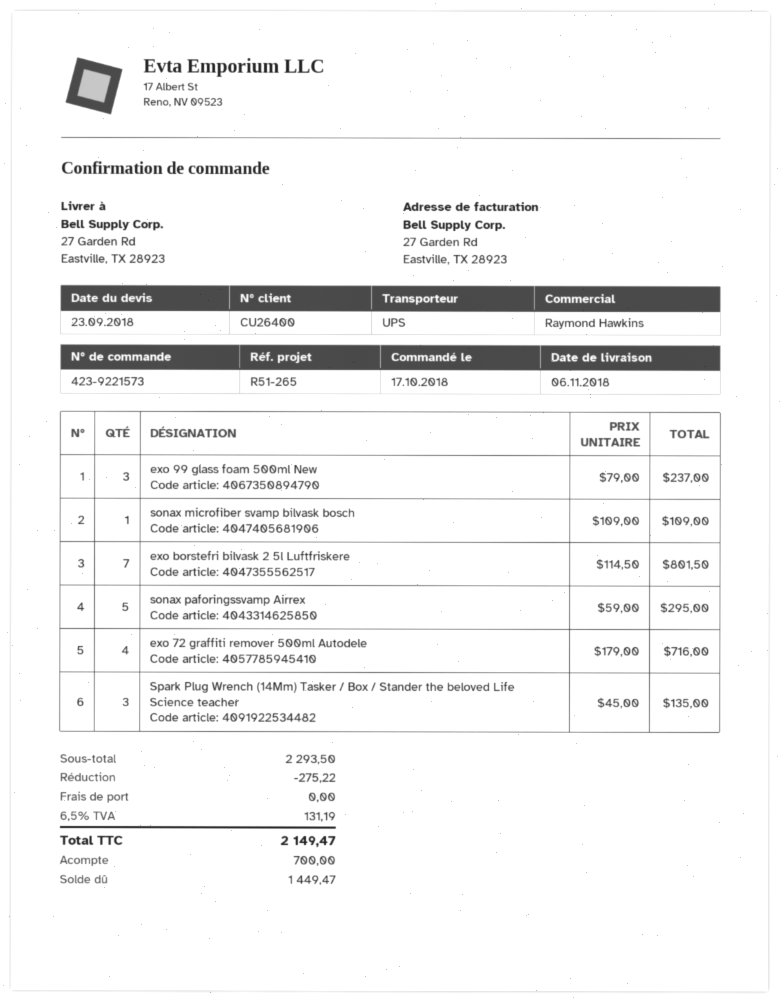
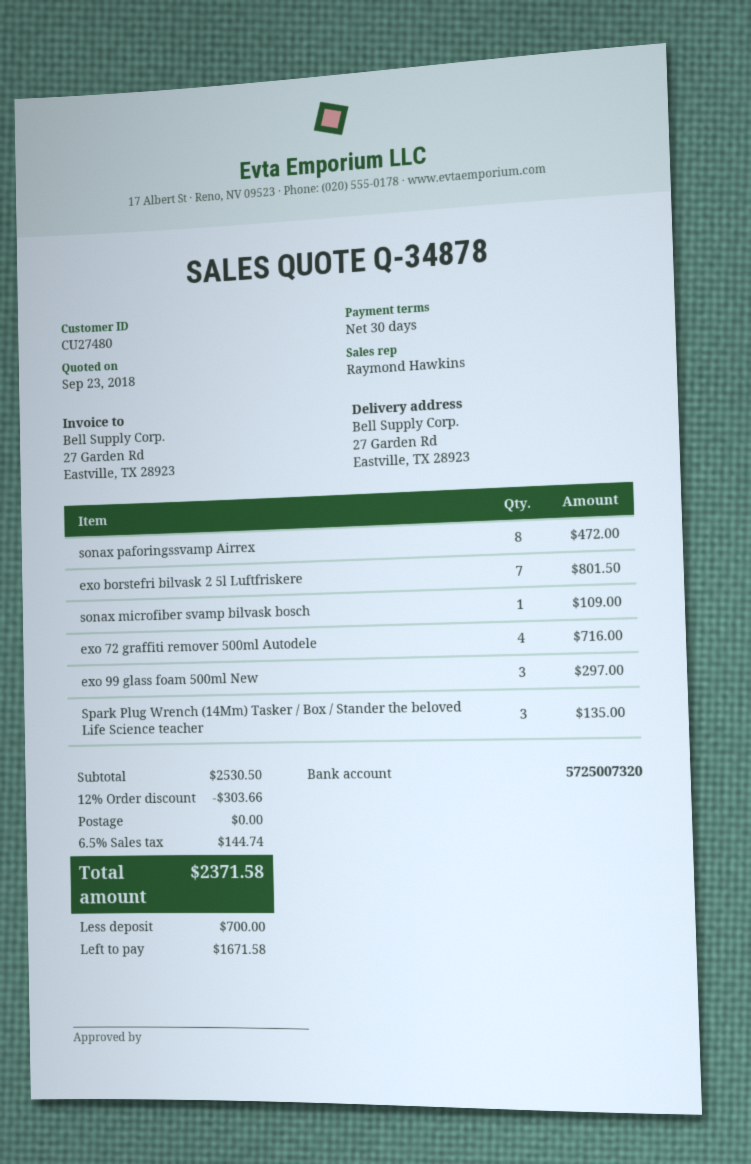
customer number: CU26400 -> CU27480
exo 99 glass foam 500ml New: 3 for 237.00 -> 3 for 297.00
sonax paforingssvamp Airrex: 5 for 295.00 -> 8 for 472.00
subtotal: 2293.50 -> 2530.50
discount: 275.22 -> 303.66
tax: 6.5% = 131.19 -> 6.5% = 144.74
total: 2149.47 -> 2371.58
balance: 1449.47 -> 1671.58

